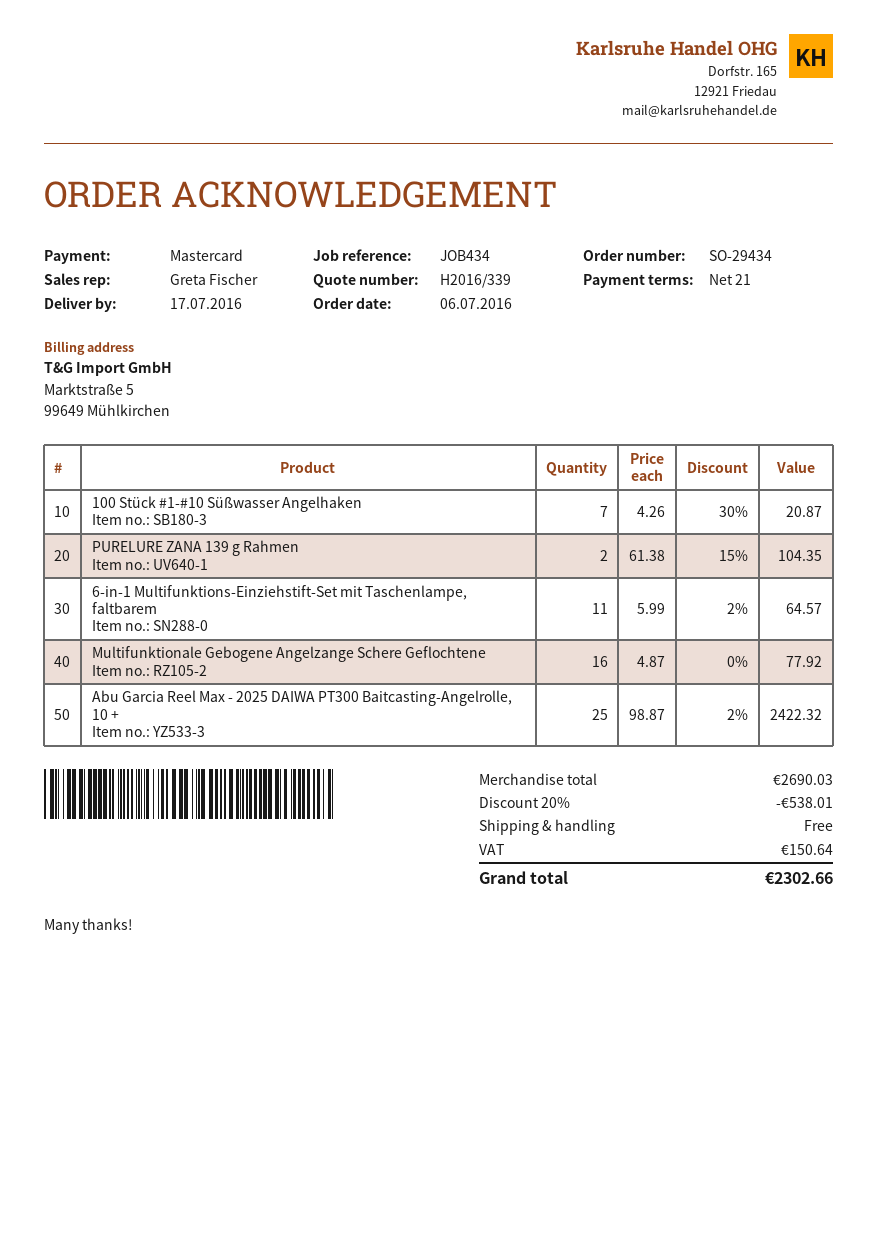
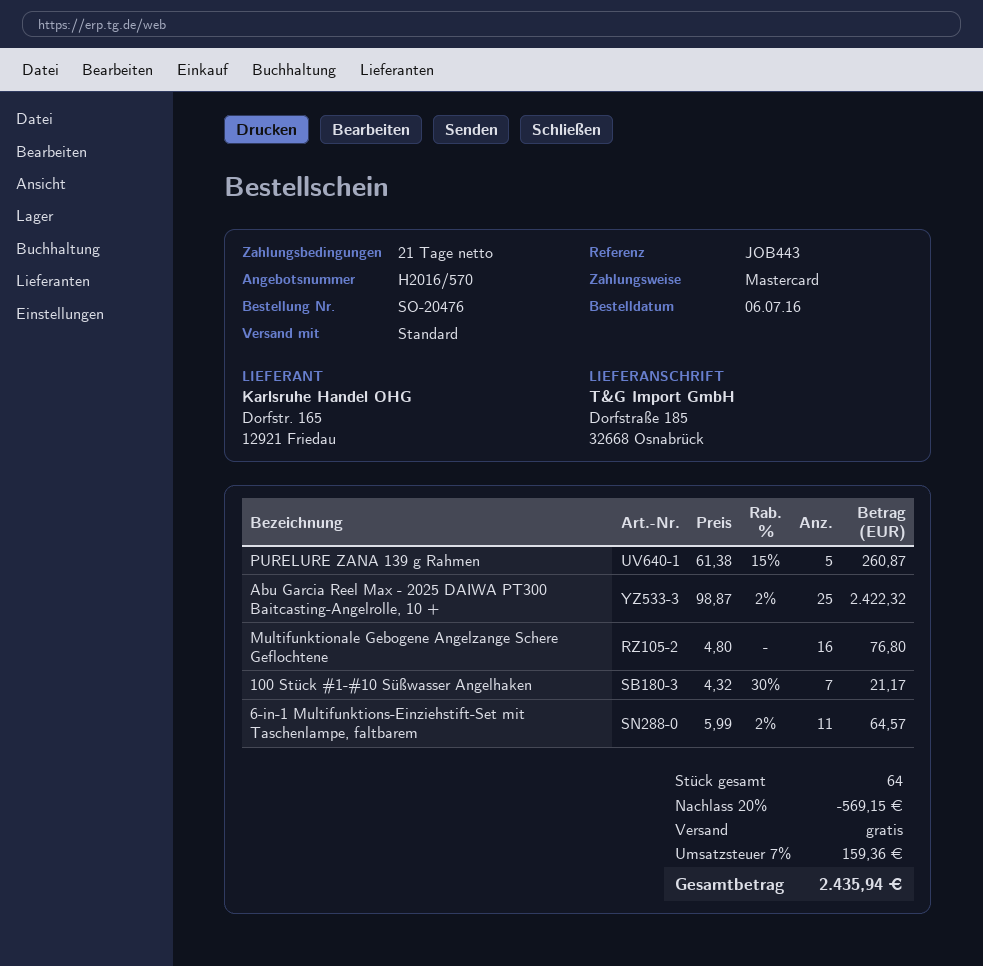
quote number: H2016/339 -> H2016/570
order number: SO-29434 -> SO-20476
reference: JOB434 -> JOB443
100 Stück #1-#10 Süßwasser Angelhaken: 7 x 4.26 - 30% = 20.87 -> 7 x 4.32 - 30% = 21.17
PURELURE ZANA 139 g Rahmen: 2 x 61.38 - 15% = 104.35 -> 5 x 61.38 - 15% = 260.87
Multifunktionale Gebogene Angelzange Schere Geflochtene: 16 x 4.87 = 77.92 -> 16 x 4.80 = 76.80
discount: 20% = 538.01 -> 20% = 569.15
tax: 150.64 -> 159.36
total: 2302.66 -> 2435.94

